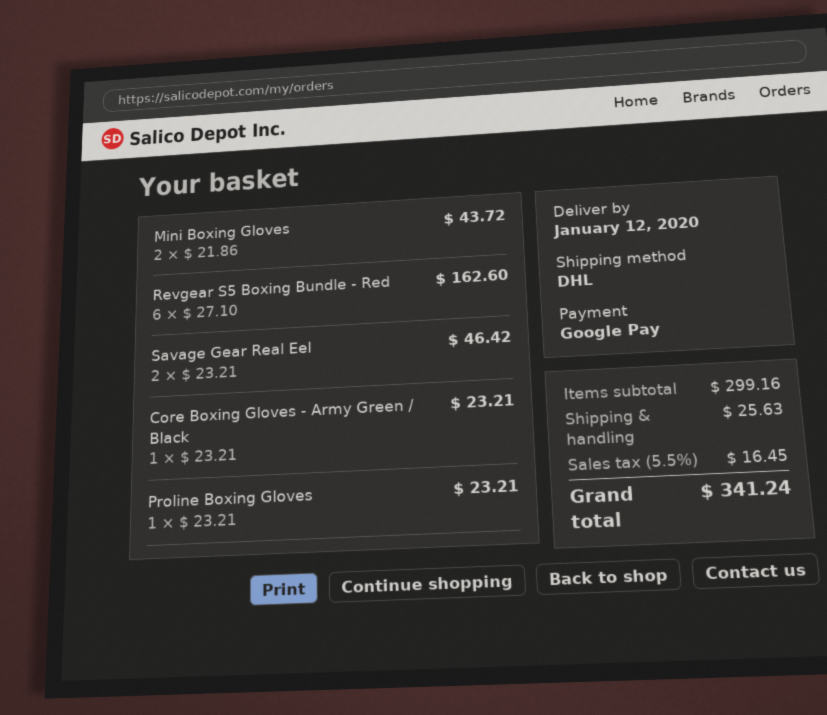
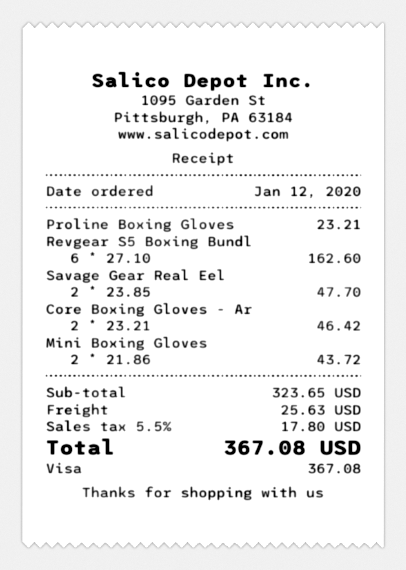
payment method: Google Pay -> Visa
Savage Gear Real Eel: 2 x 23.21 = 46.42 -> 2 x 23.85 = 47.70
Core Boxing Gloves - Army Green / Black: 1 x 23.21 = 23.21 -> 2 x 23.21 = 46.42
subtotal: 299.16 -> 323.65
tax: 5.5% = 16.45 -> 5.5% = 17.80
total: 341.24 -> 367.08

